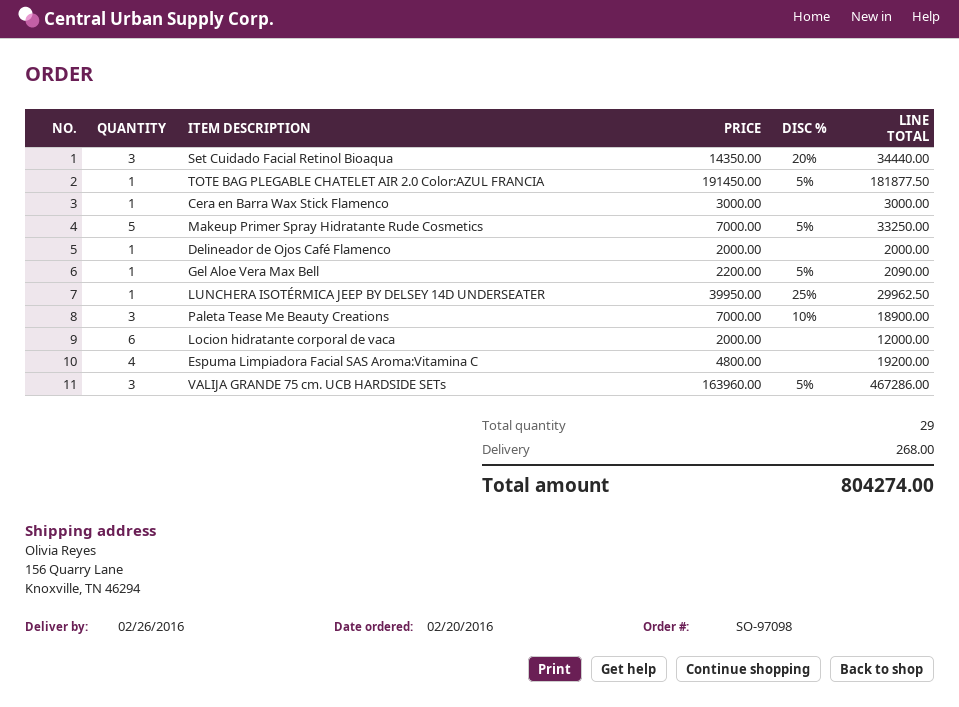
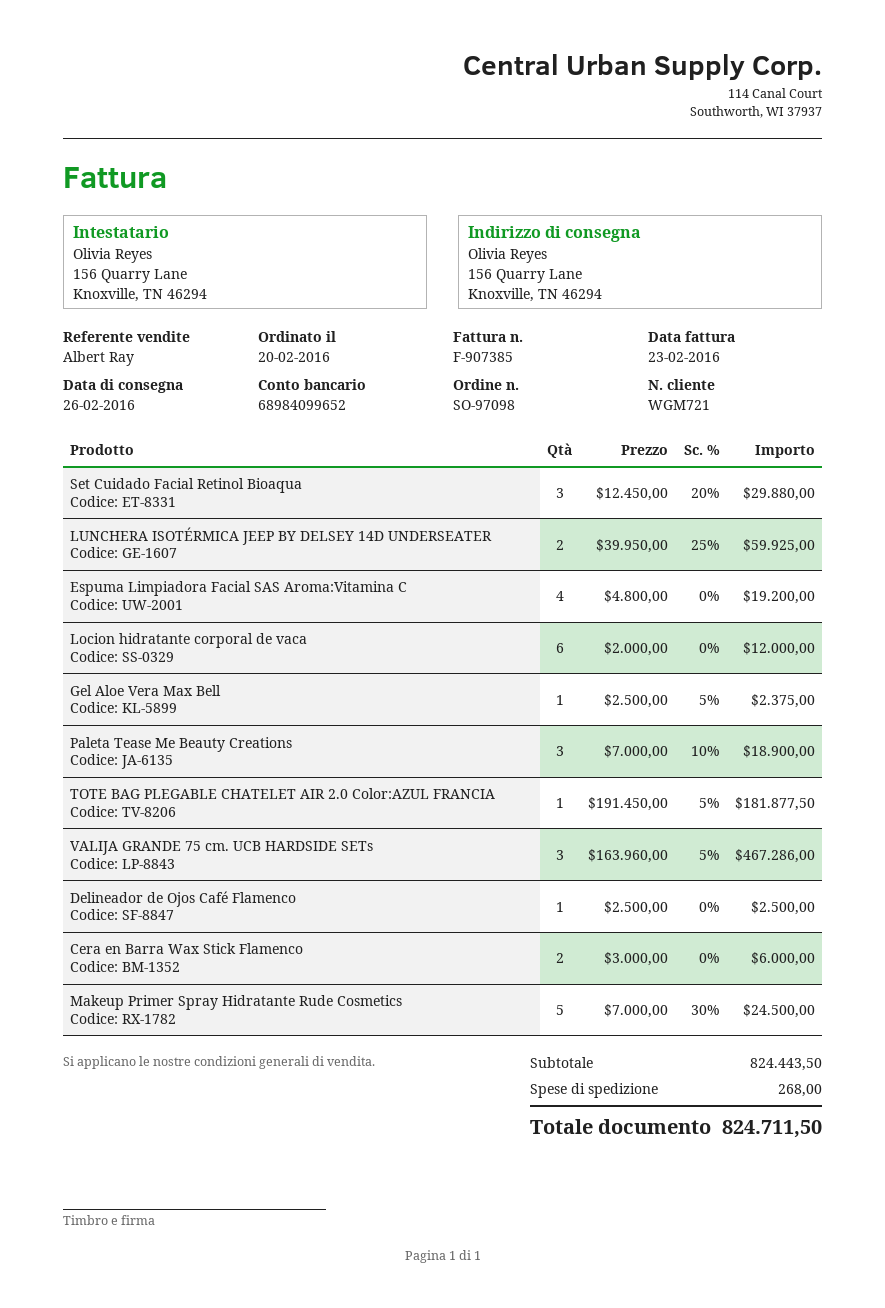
Set Cuidado Facial Retinol Bioaqua: 3 x 14350.00 - 20% = 34440.00 -> 3 x 12450.00 - 20% = 29880.00
Cera en Barra Wax Stick Flamenco: 1 x 3000.00 = 3000.00 -> 2 x 3000.00 = 6000.00
Makeup Primer Spray Hidratante Rude Cosmetics: 5 x 7000.00 - 5% = 33250.00 -> 5 x 7000.00 - 30% = 24500.00
Delineador de Ojos Café Flamenco: 1 x 2000.00 = 2000.00 -> 1 x 2500.00 = 2500.00
Gel Aloe Vera Max Bell: 1 x 2200.00 - 5% = 2090.00 -> 1 x 2500.00 - 5% = 2375.00
LUNCHERA ISOTÉRMICA JEEP BY DELSEY 14D UNDERSEATER: 1 x 39950.00 - 25% = 29962.50 -> 2 x 39950.00 - 25% = 59925.00
total: 804274.00 -> 824711.50

